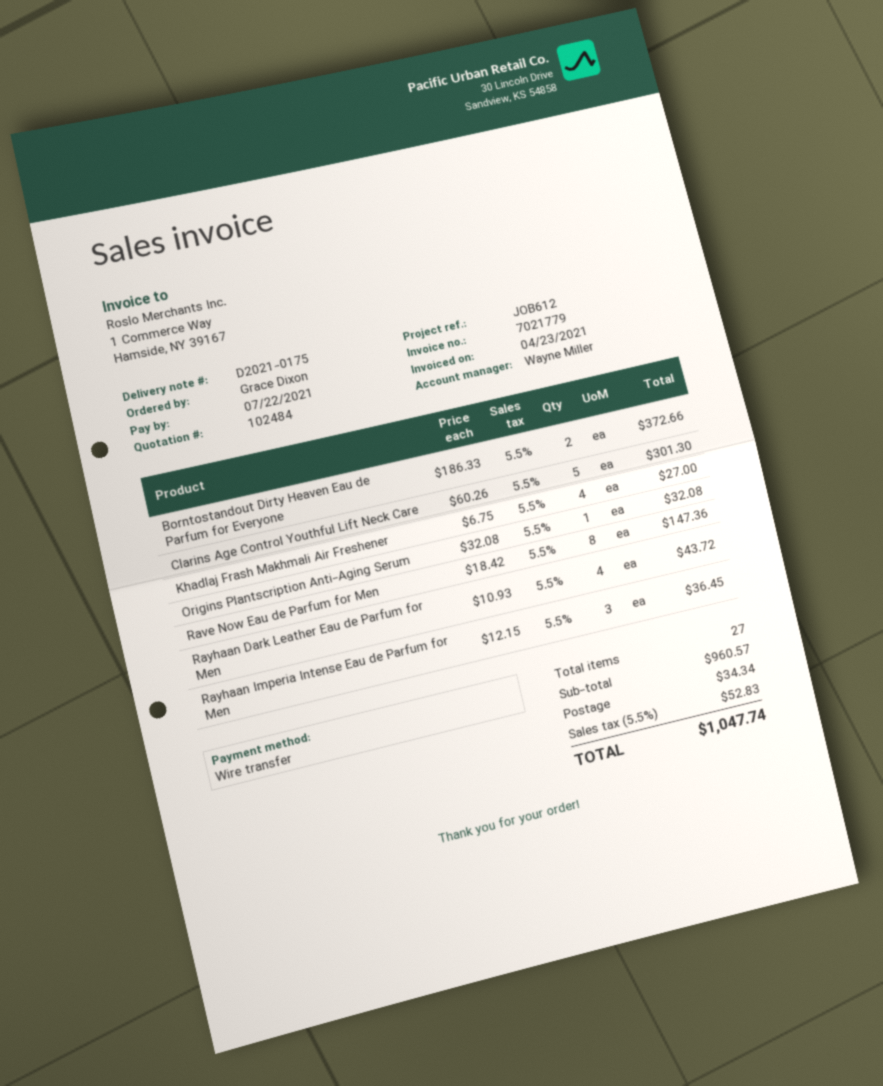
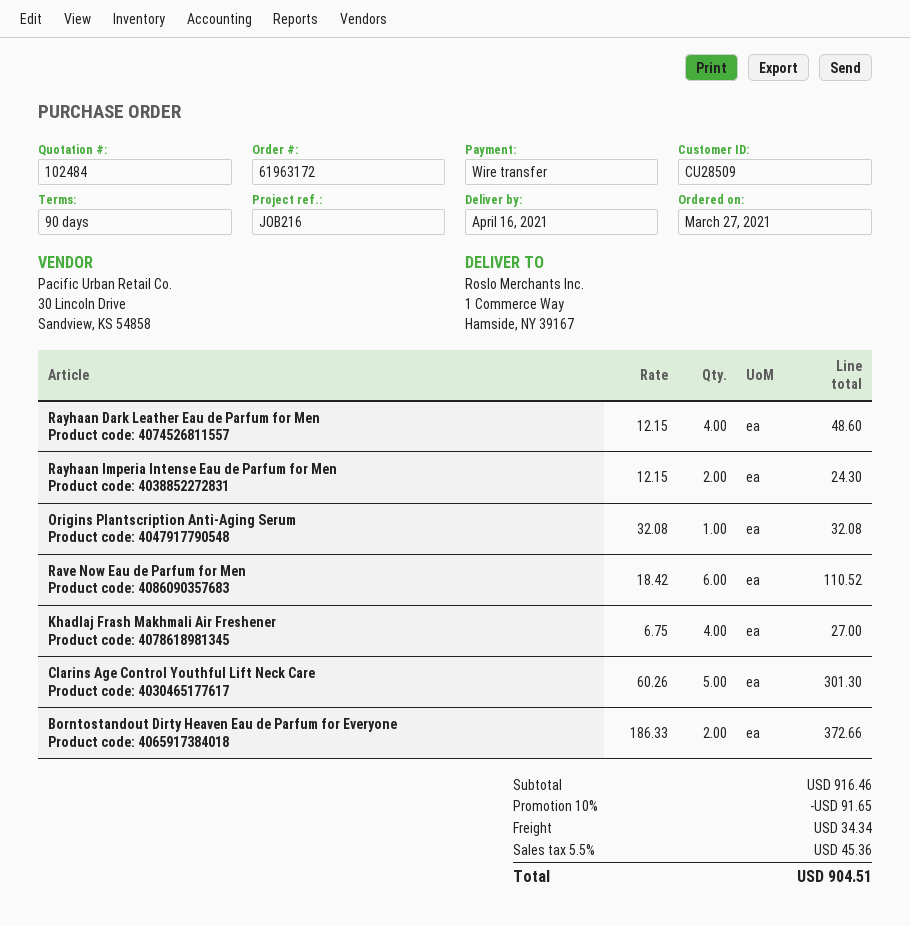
reference: JOB612 -> JOB216
Rave Now Eau de Parfum for Men: 8 x 18.42 = 147.36 -> 6 x 18.42 = 110.52
Rayhaan Dark Leather Eau de Parfum for Men: 4 x 10.93 = 43.72 -> 4 x 12.15 = 48.60
Rayhaan Imperia Intense Eau de Parfum for Men: 3 x 12.15 = 36.45 -> 2 x 12.15 = 24.30
subtotal: 960.57 -> 916.46
discount: none -> 10% = 91.65
tax: 5.5% = 52.83 -> 5.5% = 45.36
total: 1047.74 -> 904.51

